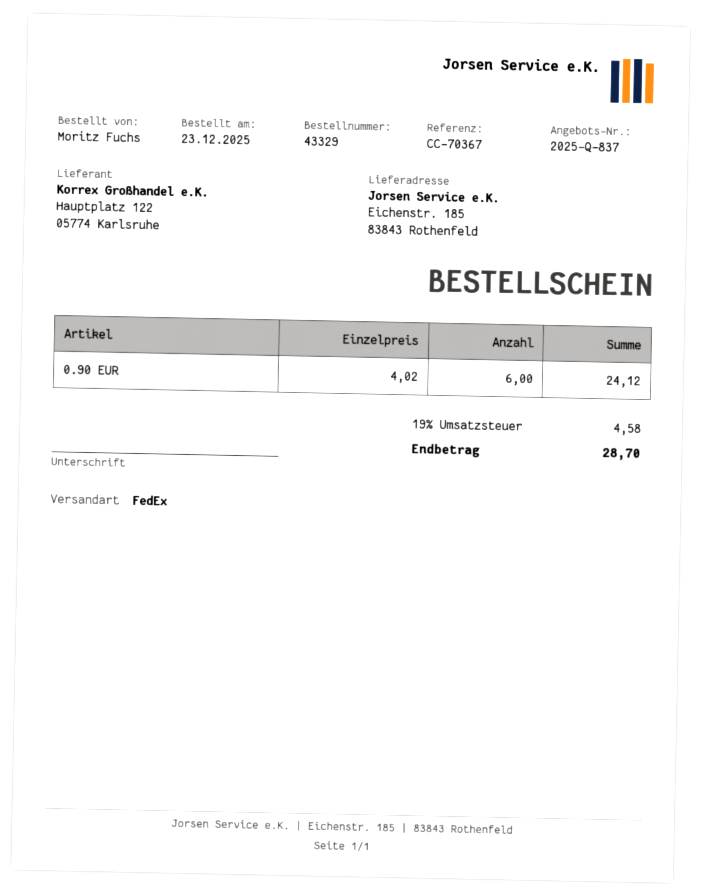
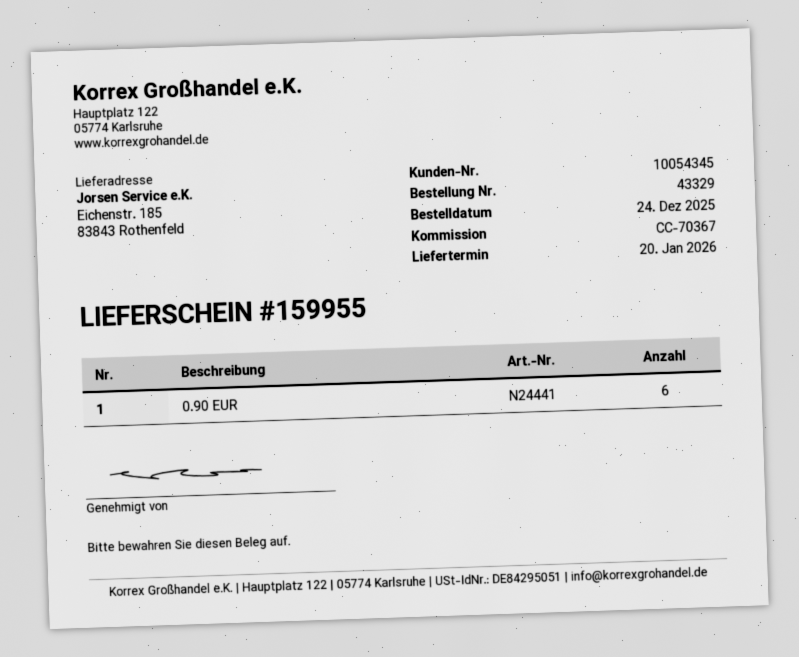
order date: 2025-12-23 -> 2025-12-24

